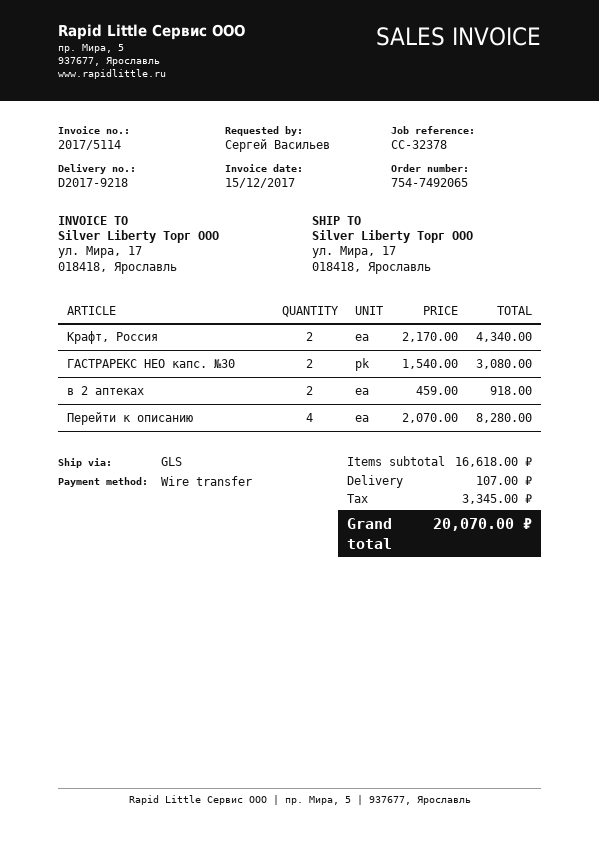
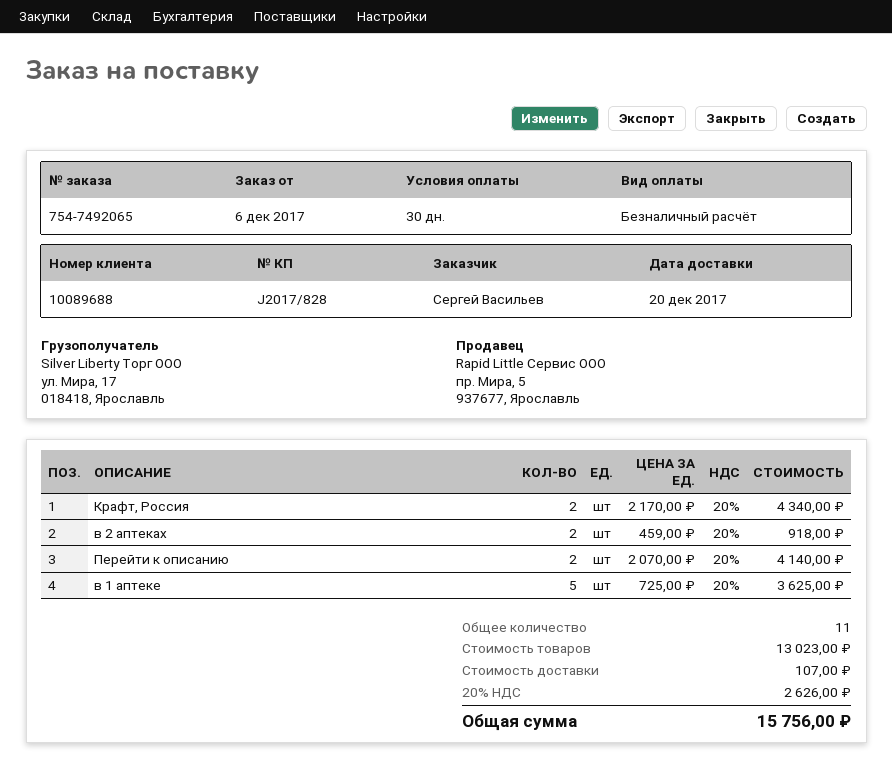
ГАСТРАРЕКС НЕО капс. №30: 2 x 1540.00 = 3080.00 -> none
Перейти к описанию: 4 x 2070.00 = 8280.00 -> 2 x 2070.00 = 4140.00
в 1 аптеке: none -> 5 x 725.00 = 3625.00
subtotal: 16618.00 -> 13023.00
tax: 3345.00 -> 2626.00
total: 20070.00 -> 15756.00

